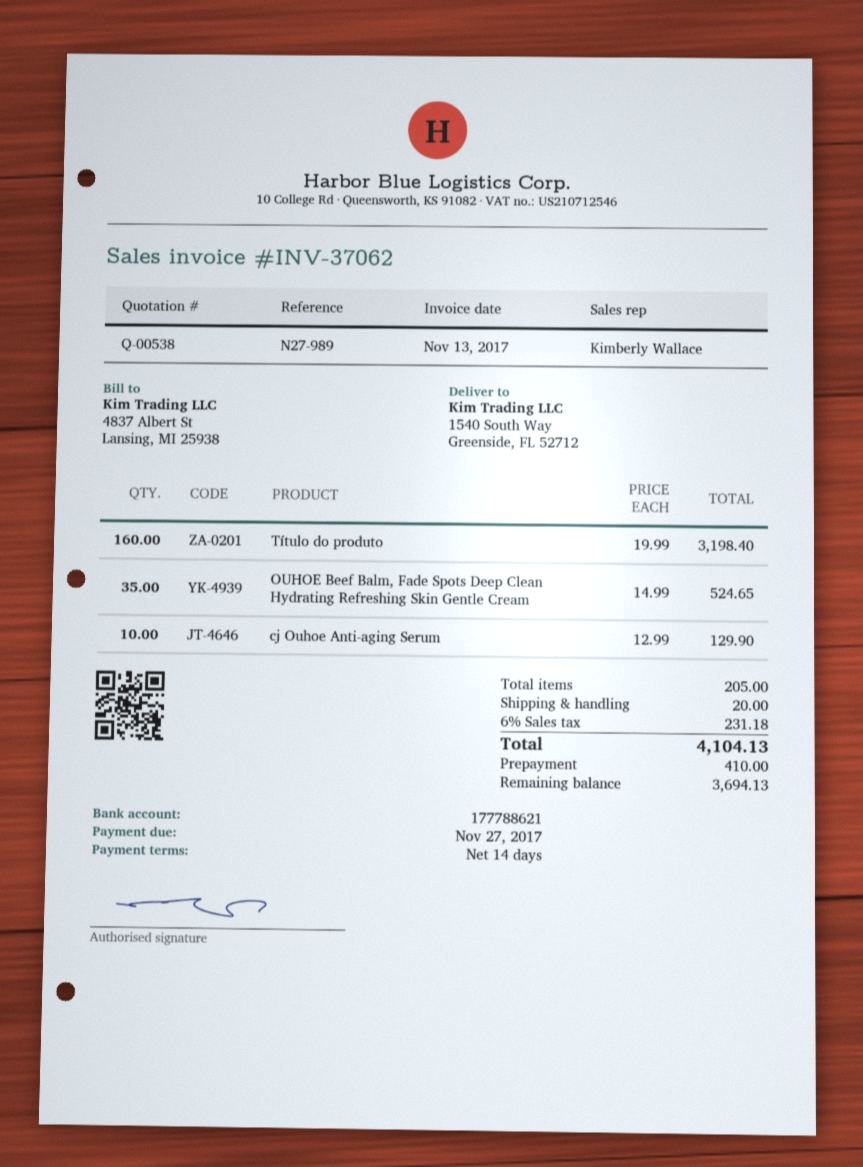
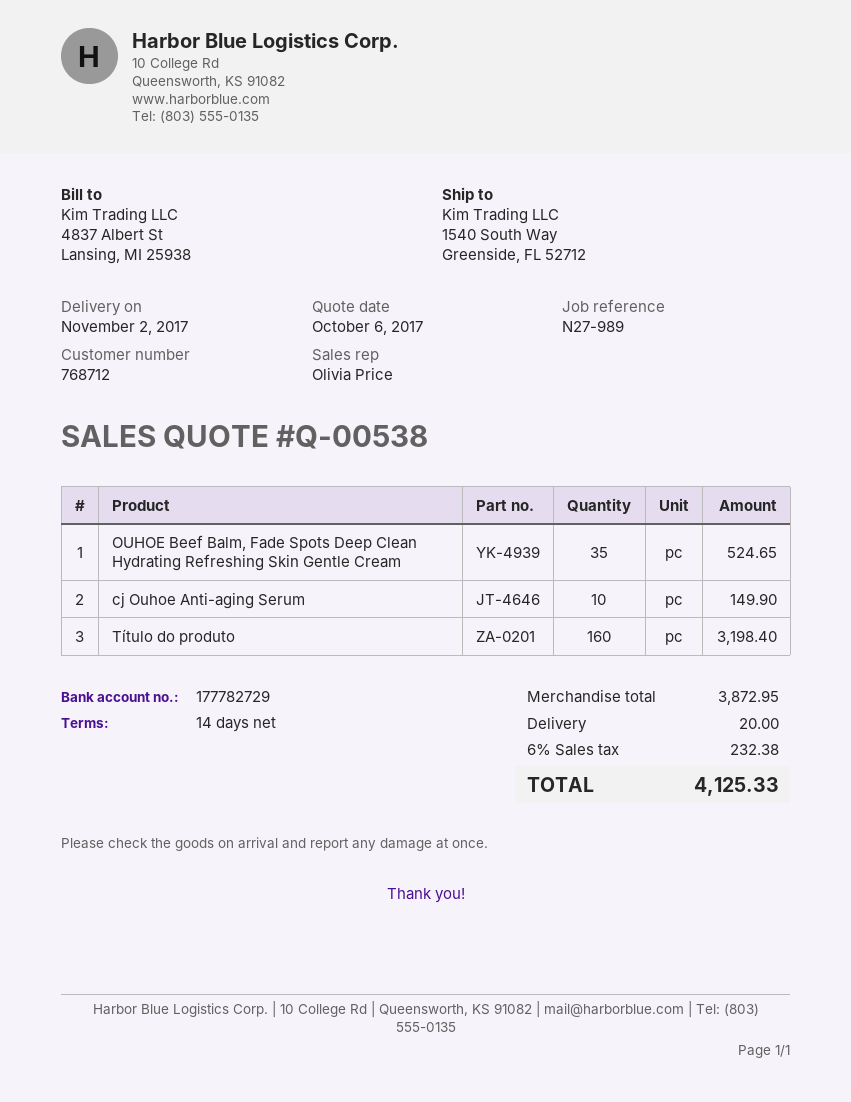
sales rep: Kimberly Wallace -> Olivia Price
bank account: 177788621 -> 177782729
cj Ouhoe Anti-aging Serum: 10 for 129.90 -> 10 for 149.90
tax: 6% = 231.18 -> 6% = 232.38
total: 4104.13 -> 4125.33

